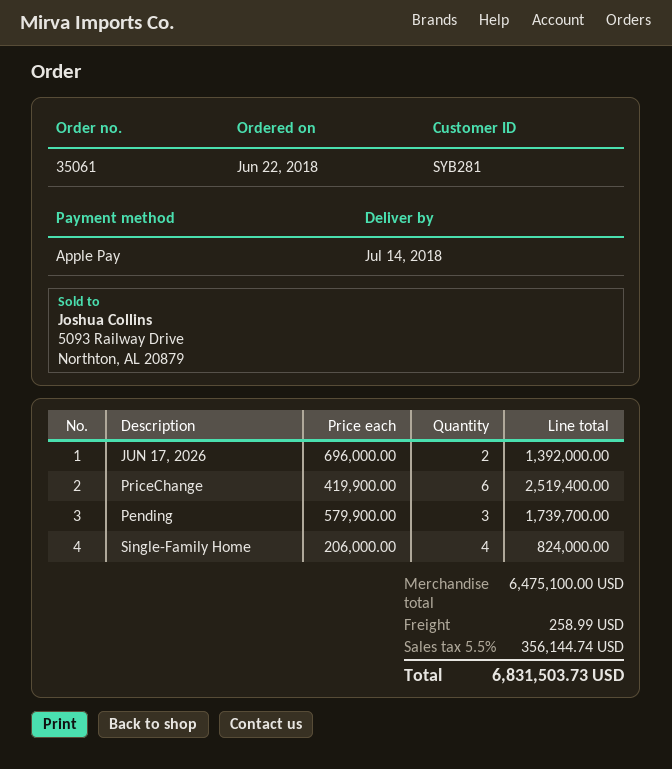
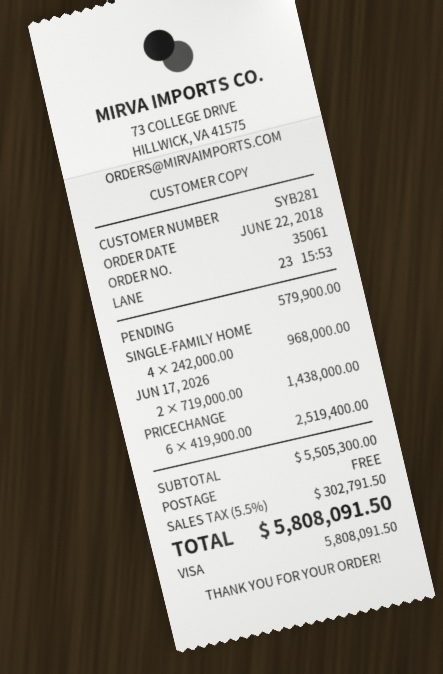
payment method: Apple Pay -> Visa
JUN 17, 2026: 2 x 696000.00 = 1392000.00 -> 2 x 719000.00 = 1438000.00
Pending: 3 x 579900.00 = 1739700.00 -> 1 x 579900.00 = 579900.00
Single-Family Home: 4 x 206000.00 = 824000.00 -> 4 x 242000.00 = 968000.00
subtotal: 6475100.00 -> 5505300.00
shipping: 258.99 -> 0.00
tax: 5.5% = 356144.74 -> 5.5% = 302791.50
total: 6831503.73 -> 5808091.50

